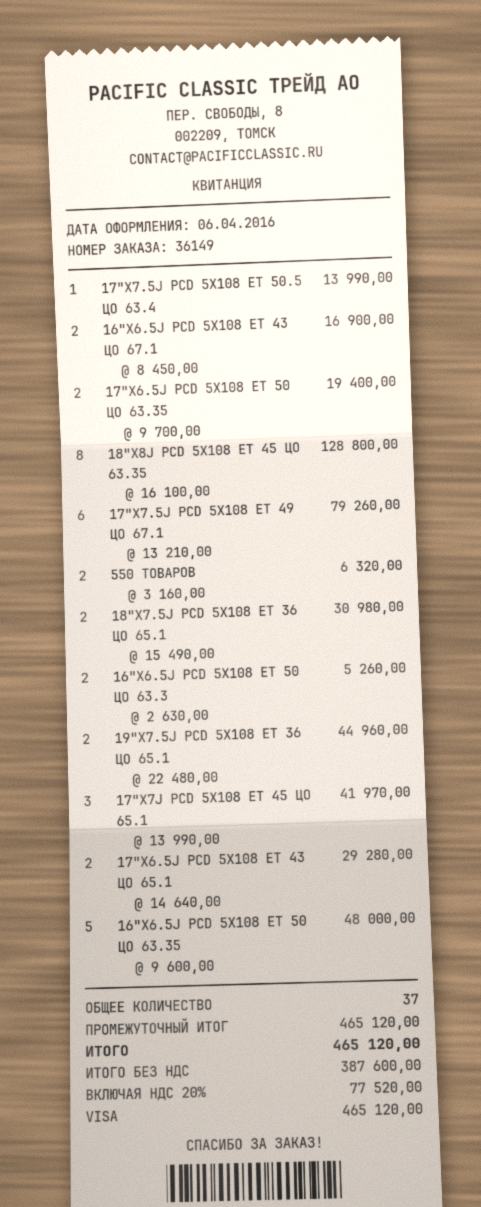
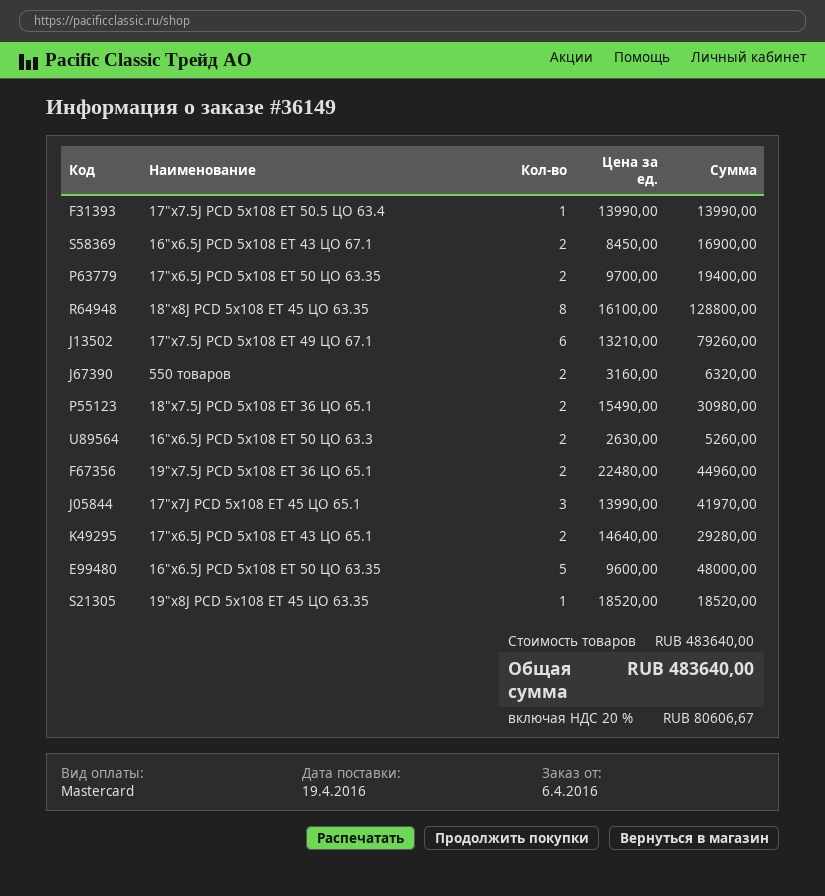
payment method: Visa -> Mastercard
19"x8J PCD 5x108 ЕТ 45 ЦО 63.35: none -> 1 x 18520.00 = 18520.00
subtotal: 465120.00 -> 483640.00
tax: 20% = 77520.00 -> 20% = 80606.67
total: 465120.00 -> 483640.00

